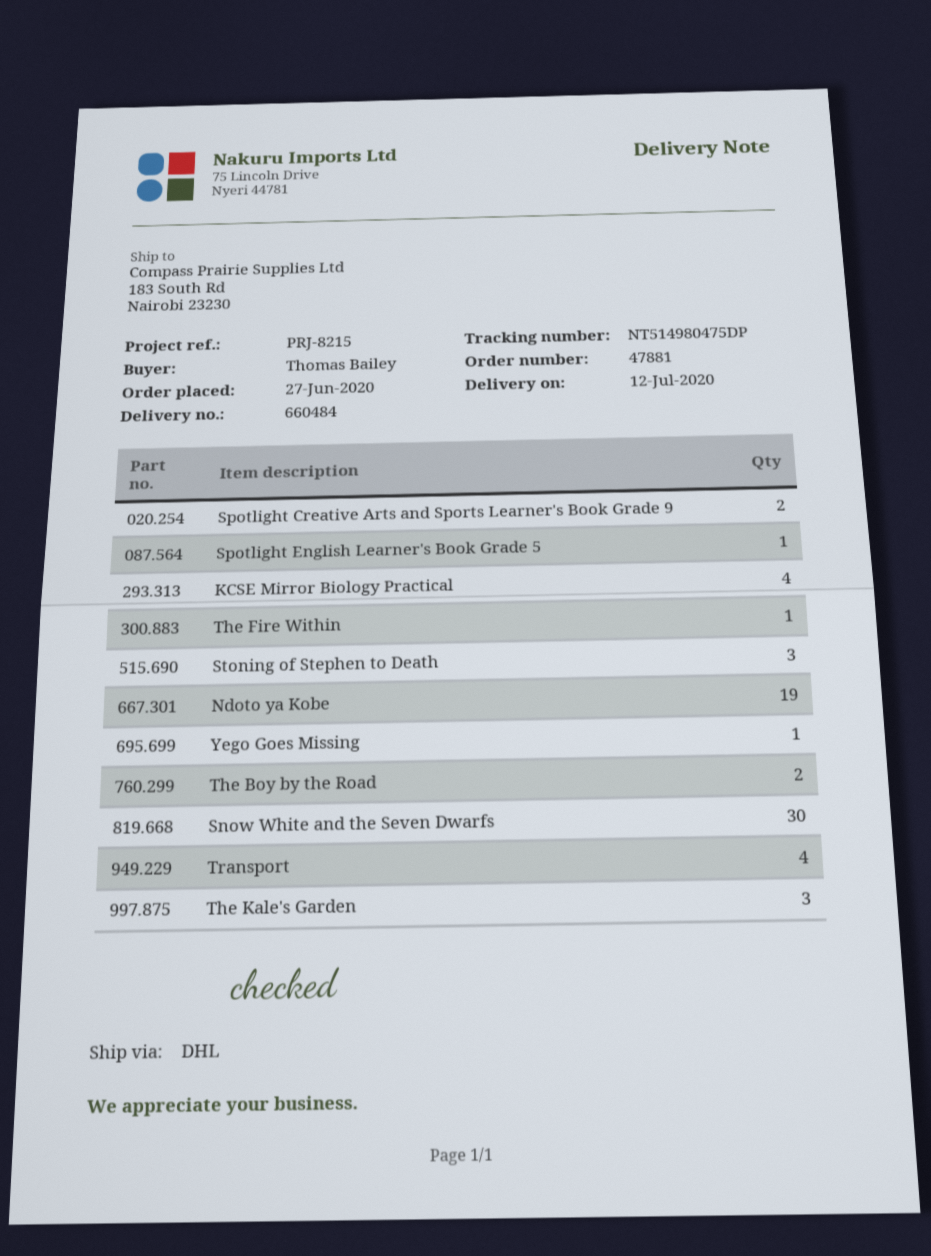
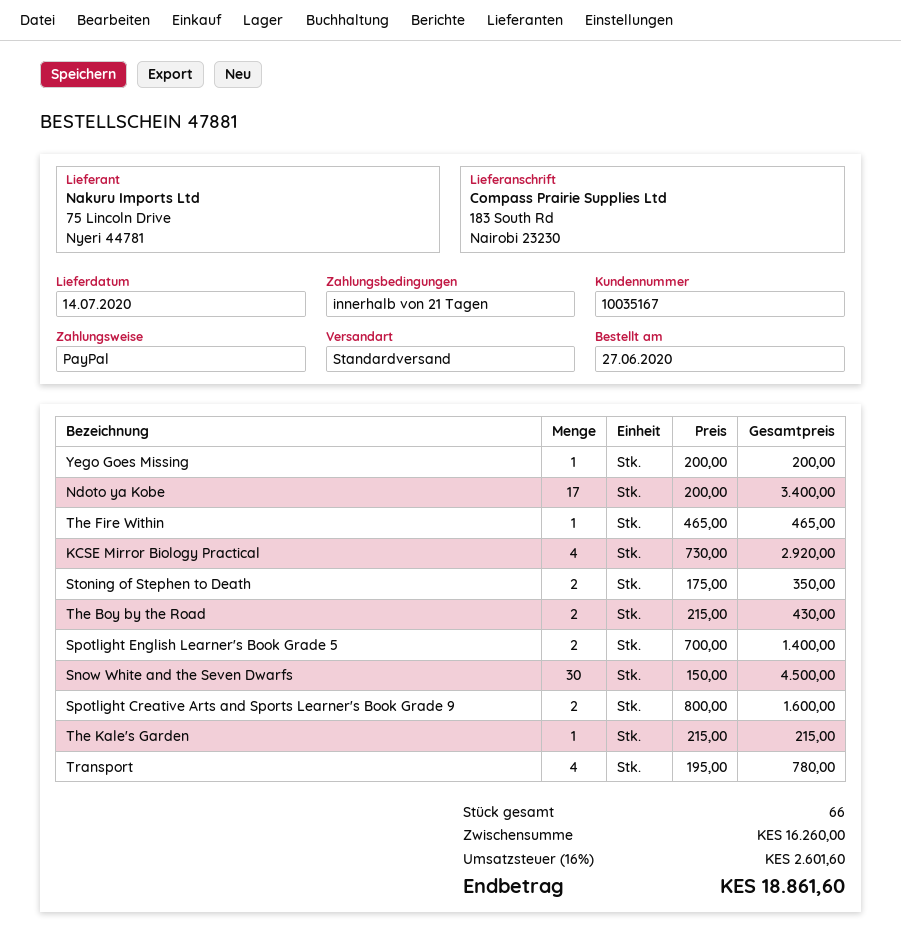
delivery date: 2020-07-12 -> 2020-07-14
shipping method: DHL -> standard
Spotlight English Learner's Book Grade 5: 1 -> 2
Stoning of Stephen to Death: 3 -> 2
Ndoto ya Kobe: 19 -> 17
The Kale's Garden: 3 -> 1

